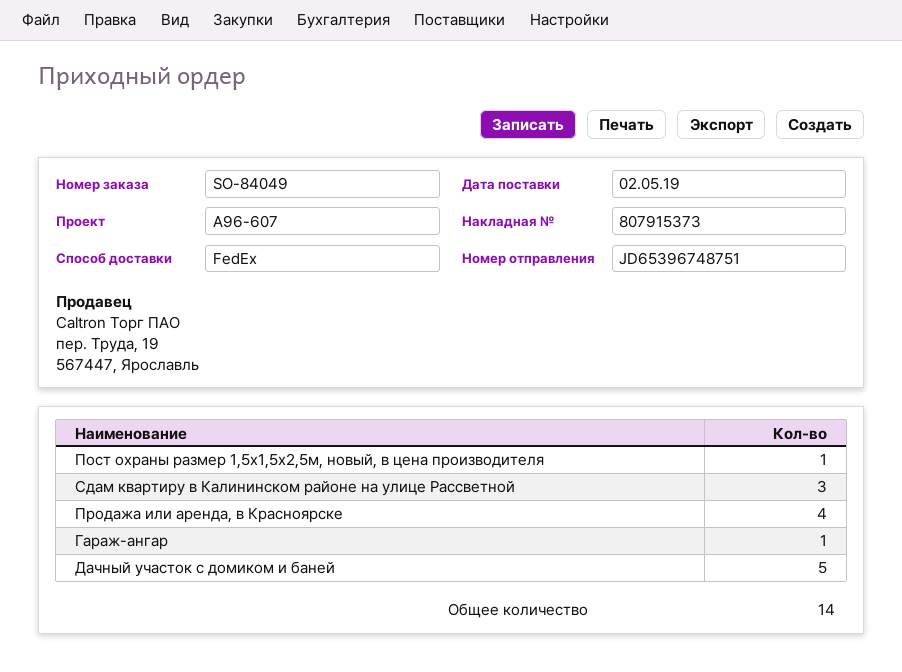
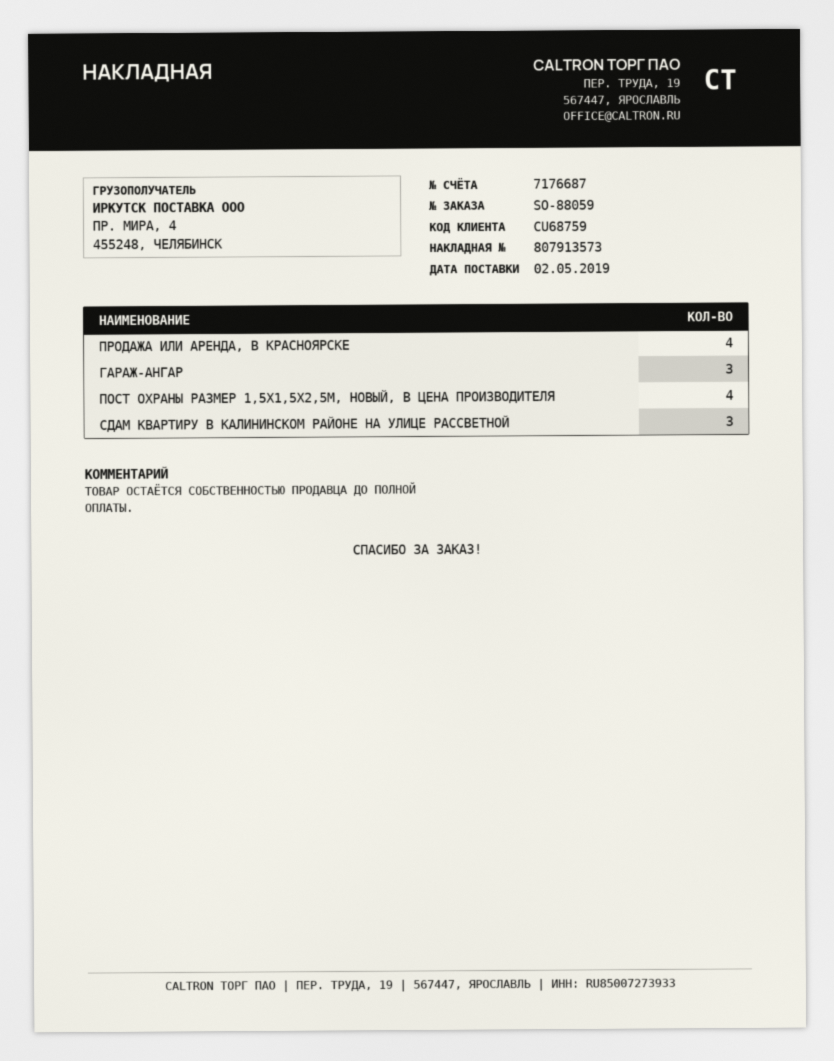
order number: SO-84049 -> SO-88059
delivery note number: 807915373 -> 807913573
Пост охраны размер 1,5х1,5х2,5м, новый, в цена производителя: 1 -> 4
Гараж-ангар: 1 -> 3
Дачный участок с домиком и баней: 5 -> none

